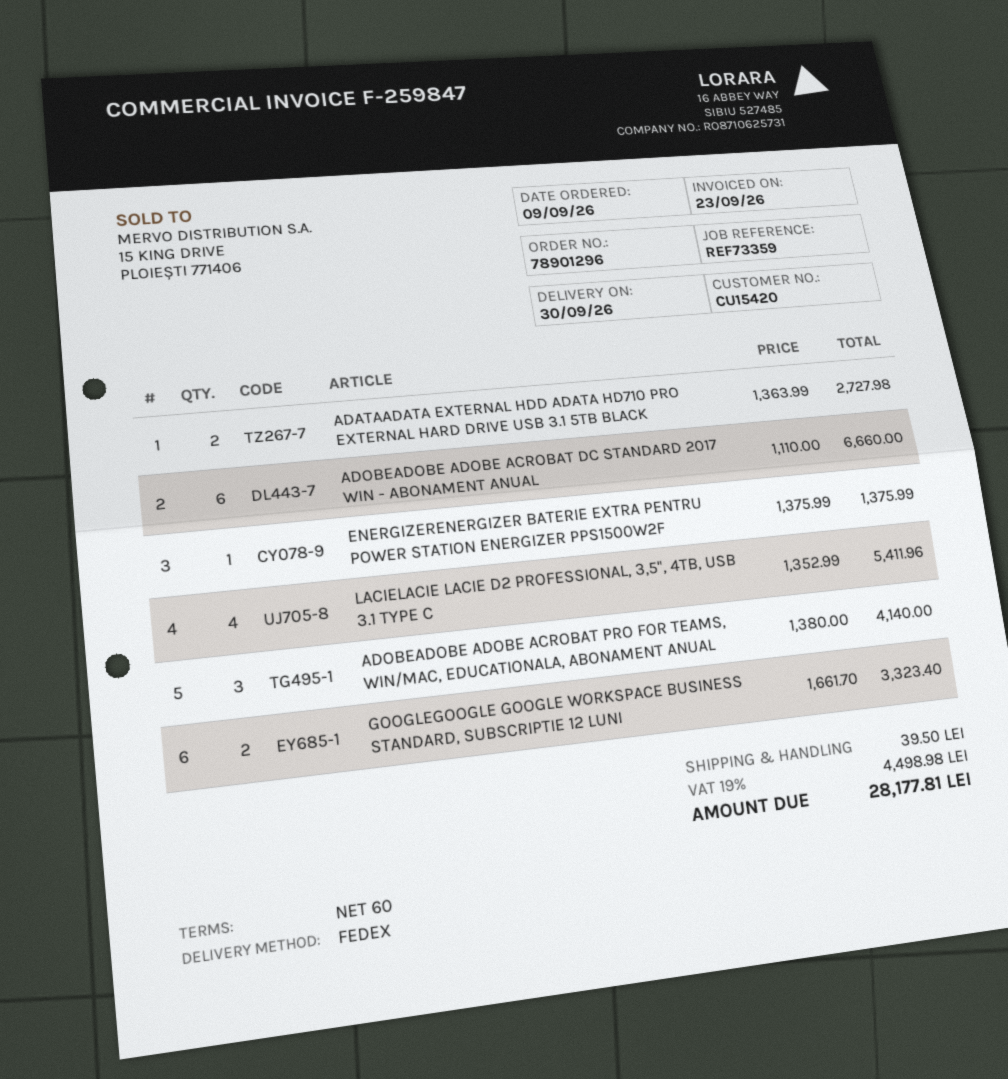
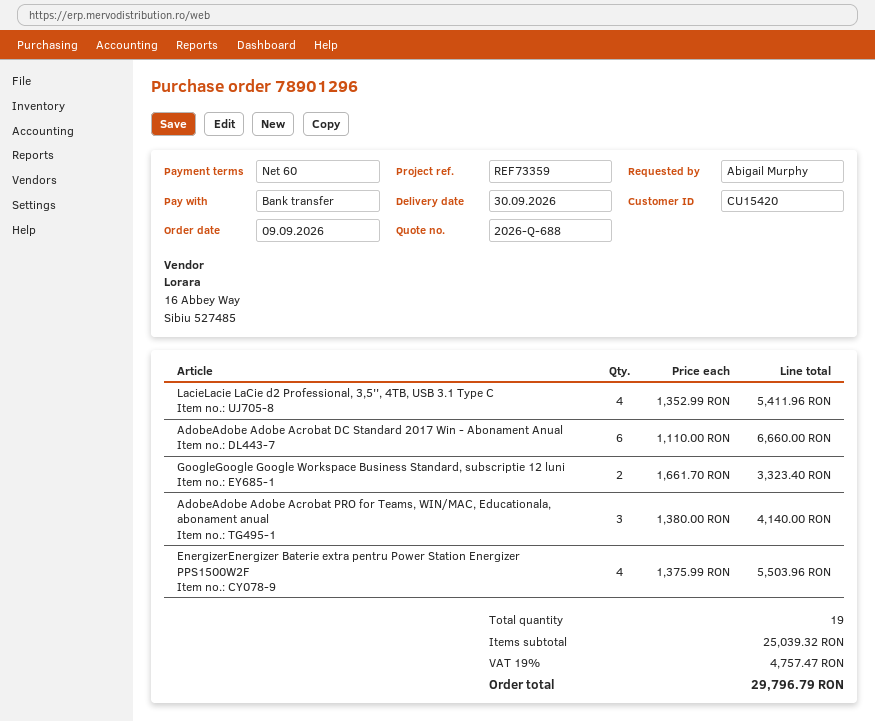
ADATAADATA EXTERNAL HDD ADATA HD710 PRO EXTERNAL HARD DRIVE USB 3.1 5TB BLACK: 2 x 1363.99 = 2727.98 -> none
ENERGIZERENERGIZER BATERIE EXTRA PENTRU POWER STATION ENERGIZER PPS1500W2F: 1 x 1375.99 = 1375.99 -> 4 x 1375.99 = 5503.96
shipping: 39.50 -> none
tax: 19% = 4498.98 -> 19% = 4757.47
total: 28177.81 -> 29796.79

